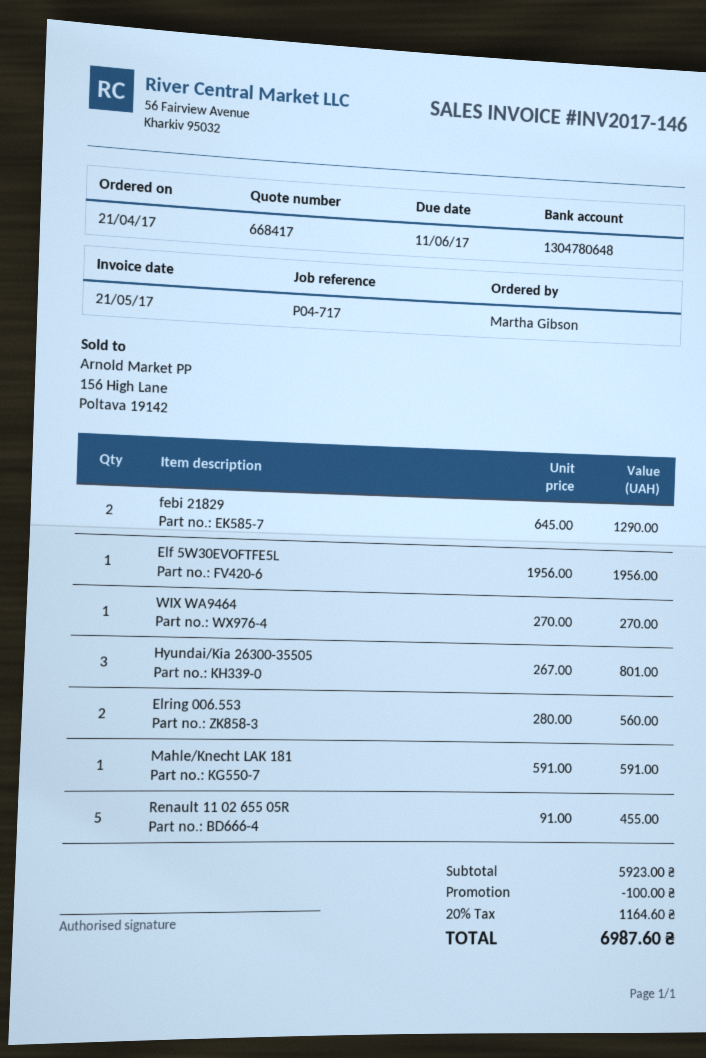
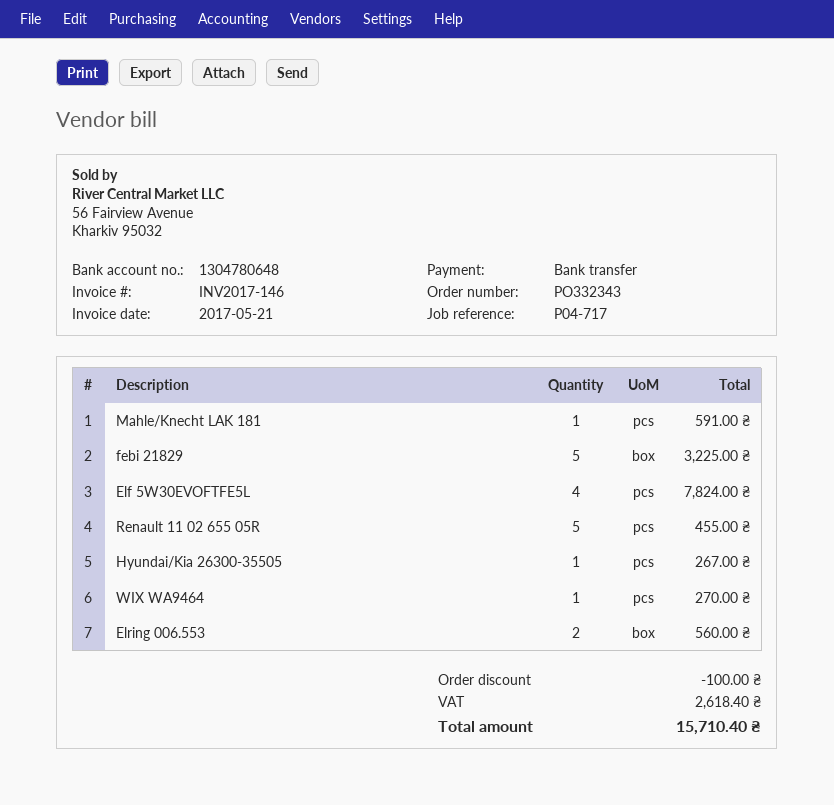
febi 21829: 2 for 1290.00 -> 5 for 3225.00
Elf 5W30EVOFTFE5L: 1 for 1956.00 -> 4 for 7824.00
Hyundai/Kia 26300-35505: 3 for 801.00 -> 1 for 267.00
tax: 1164.60 -> 2618.40
total: 6987.60 -> 15710.40

